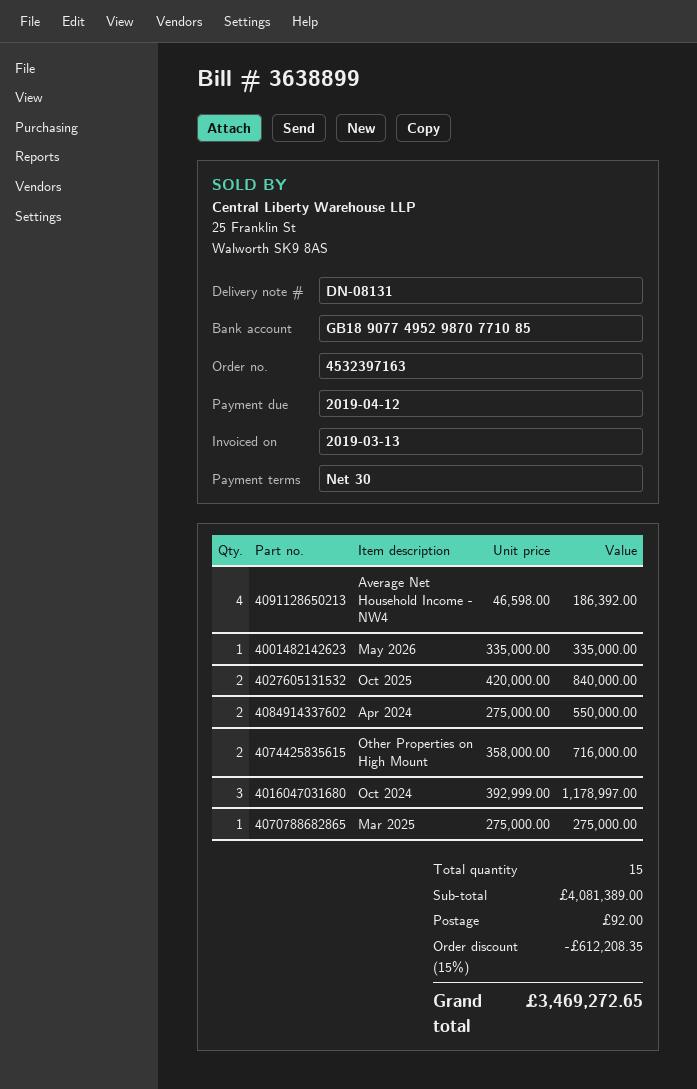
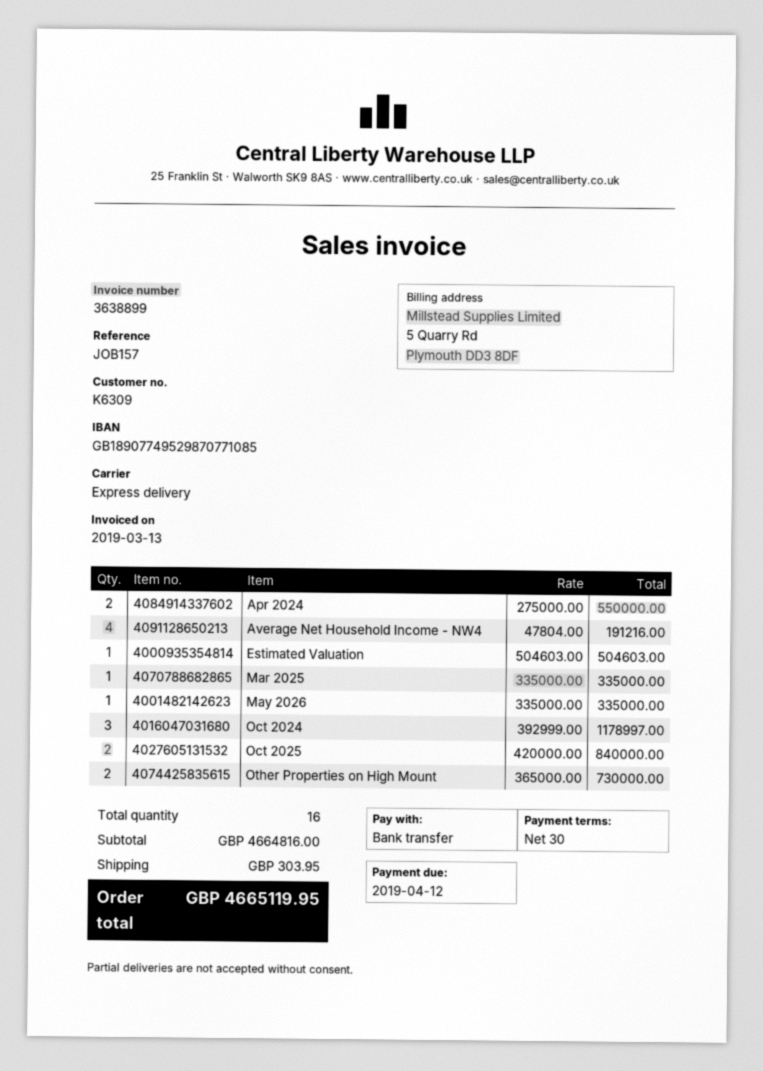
Average Net Household Income - NW4: 4 x 46598.00 = 186392.00 -> 4 x 47804.00 = 191216.00
Other Properties on High Mount: 2 x 358000.00 = 716000.00 -> 2 x 365000.00 = 730000.00
Mar 2025: 1 x 275000.00 = 275000.00 -> 1 x 335000.00 = 335000.00
Estimated Valuation: none -> 1 x 504603.00 = 504603.00
total quantity: 15 -> 16
subtotal: 4081389.00 -> 4664816.00
discount: 15% = 612208.35 -> none
shipping: 92.00 -> 303.95
total: 3469272.65 -> 4665119.95

